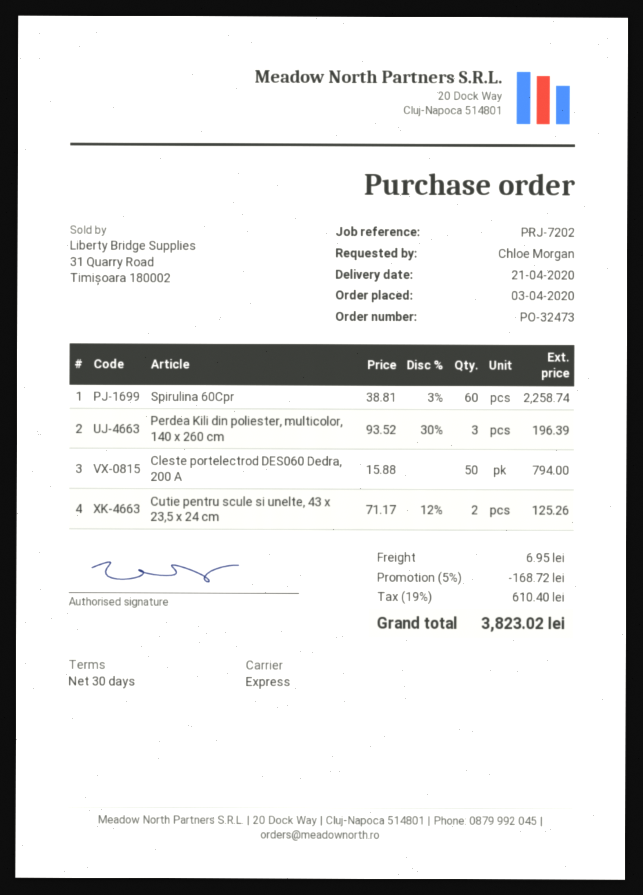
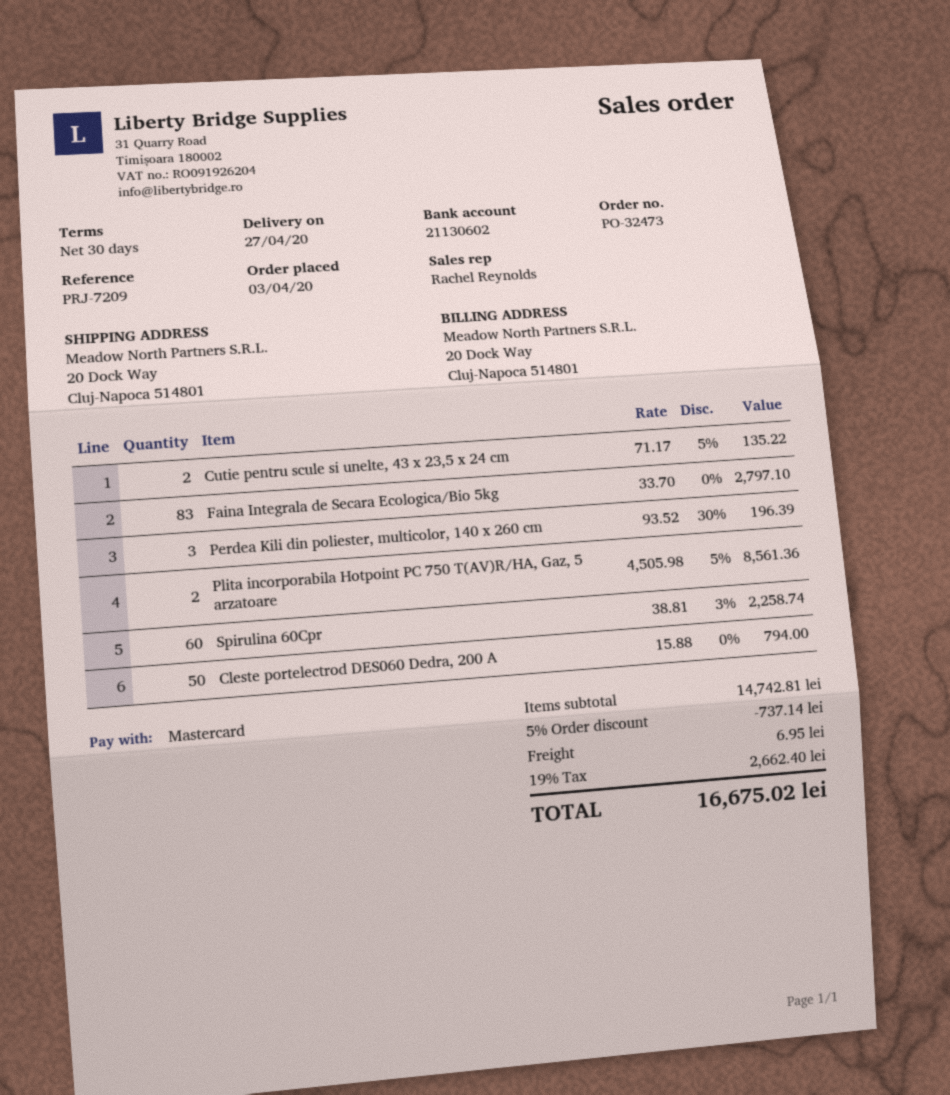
delivery date: 2020-04-21 -> 2020-04-27
reference: PRJ-7202 -> PRJ-7209
Cutie pentru scule si unelte, 43 x 23,5 x 24 cm: 2 x 71.17 - 12% = 125.26 -> 2 x 71.17 - 5% = 135.22
Faina Integrala de Secara Ecologica/Bio 5kg: none -> 83 x 33.70 = 2797.10
Plita incorporabila Hotpoint PC 750 T(AV)R/HA, Gaz, 5 arzatoare: none -> 2 x 4505.98 - 5% = 8561.36
discount: 5% = 168.72 -> 5% = 737.14
tax: 19% = 610.40 -> 19% = 2662.40
total: 3823.02 -> 16675.02

